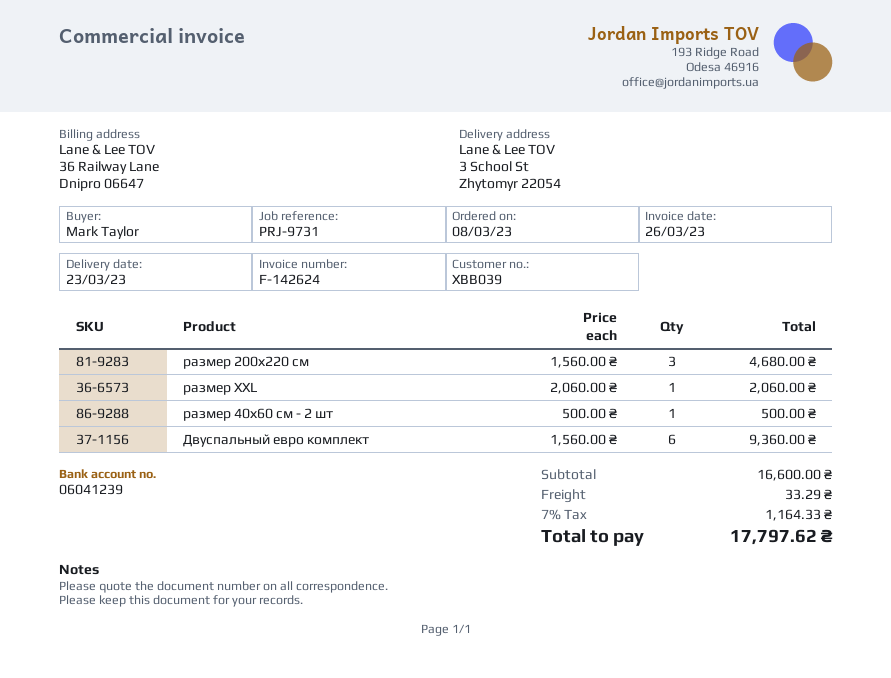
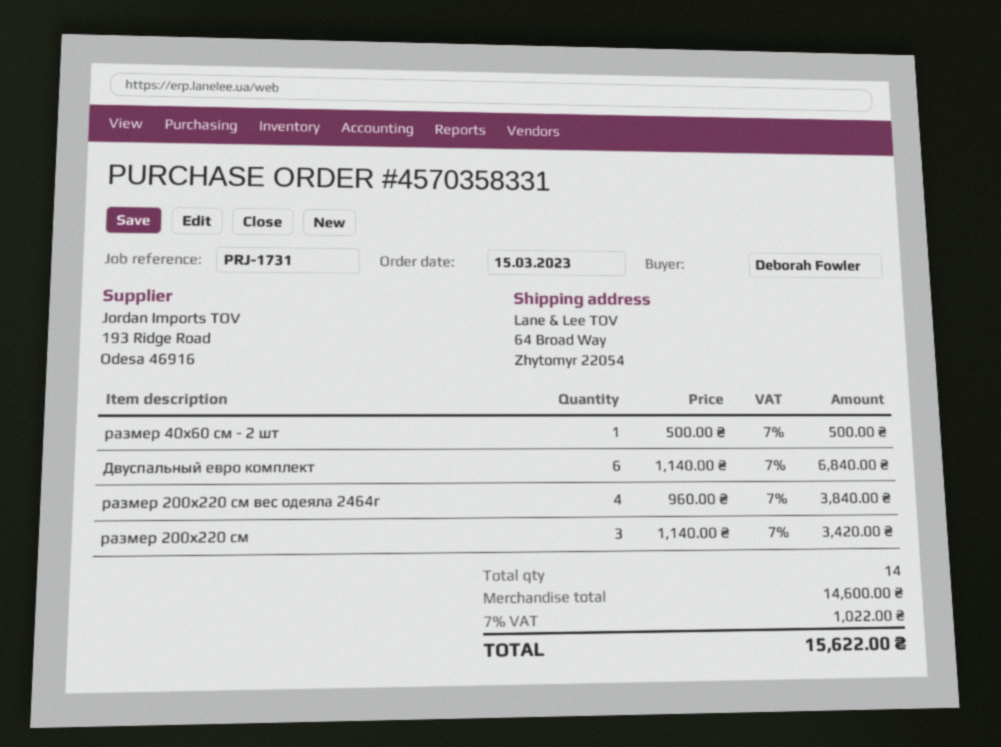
order date: 2023-03-08 -> 2023-03-15
reference: PRJ-9731 -> PRJ-1731
ordered by: Mark Taylor -> Deborah Fowler
ship to: 3 School St, Zhytomyr 22054 -> 64 Broad Way, Zhytomyr 22054
размер 200х220 см: 3 x 1560.00 = 4680.00 -> 3 x 1140.00 = 3420.00
размер XXL: 1 x 2060.00 = 2060.00 -> none
Двуспальный евро комплект: 6 x 1560.00 = 9360.00 -> 6 x 1140.00 = 6840.00
размер 200х220 см вес одеяла 2464г: none -> 4 x 960.00 = 3840.00
subtotal: 16600.00 -> 14600.00
shipping: 33.29 -> none
tax: 7% = 1164.33 -> 7% = 1022.00
total: 17797.62 -> 15622.00

